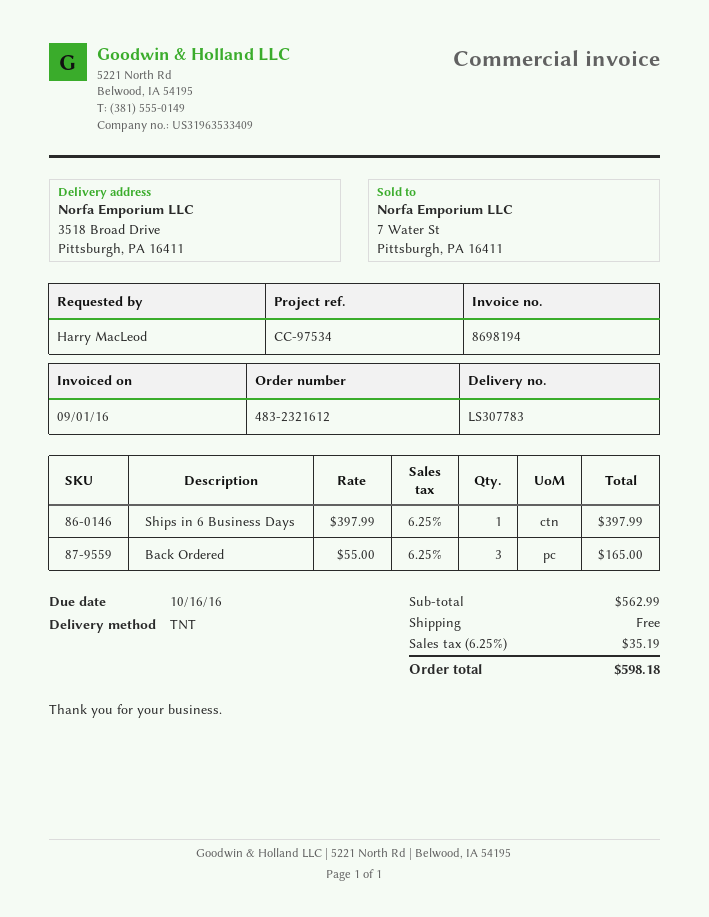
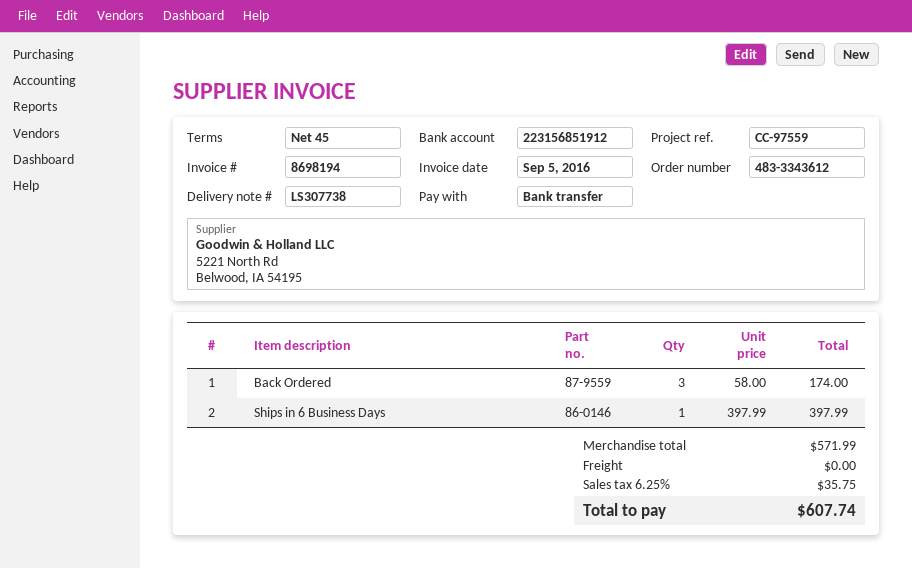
order number: 483-2321612 -> 483-3343612
delivery note number: LS307783 -> LS307738
invoice date: 2016-09-01 -> 2016-09-05
reference: CC-97534 -> CC-97559
Back Ordered: 3 x 55.00 = 165.00 -> 3 x 58.00 = 174.00
subtotal: 562.99 -> 571.99
tax: 6.25% = 35.19 -> 6.25% = 35.75
total: 598.18 -> 607.74

